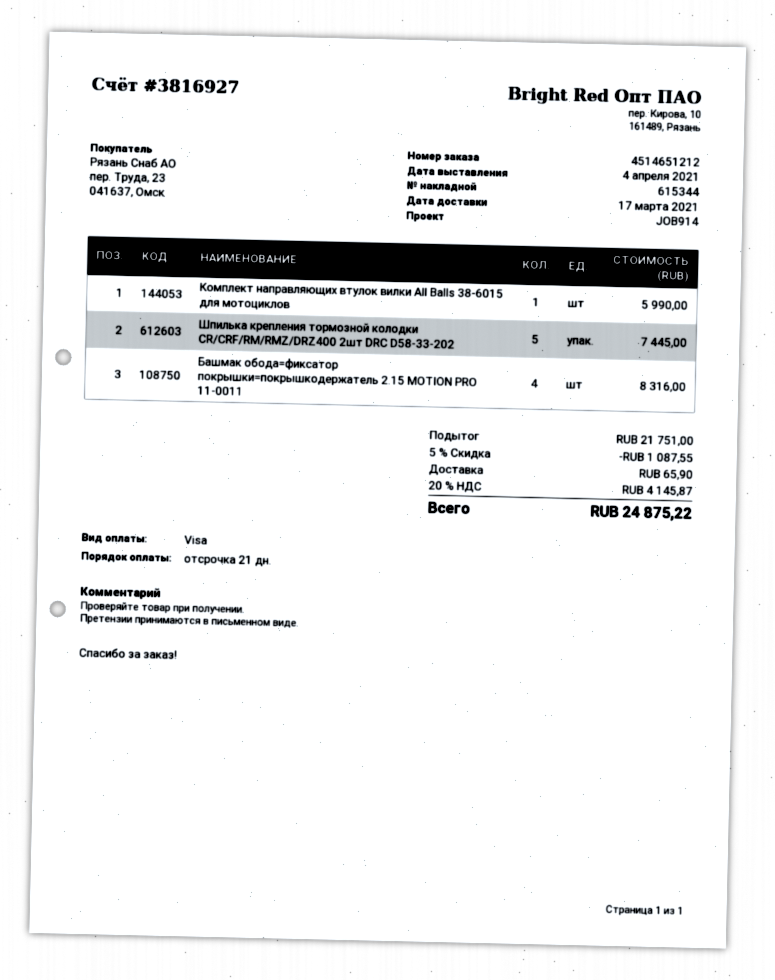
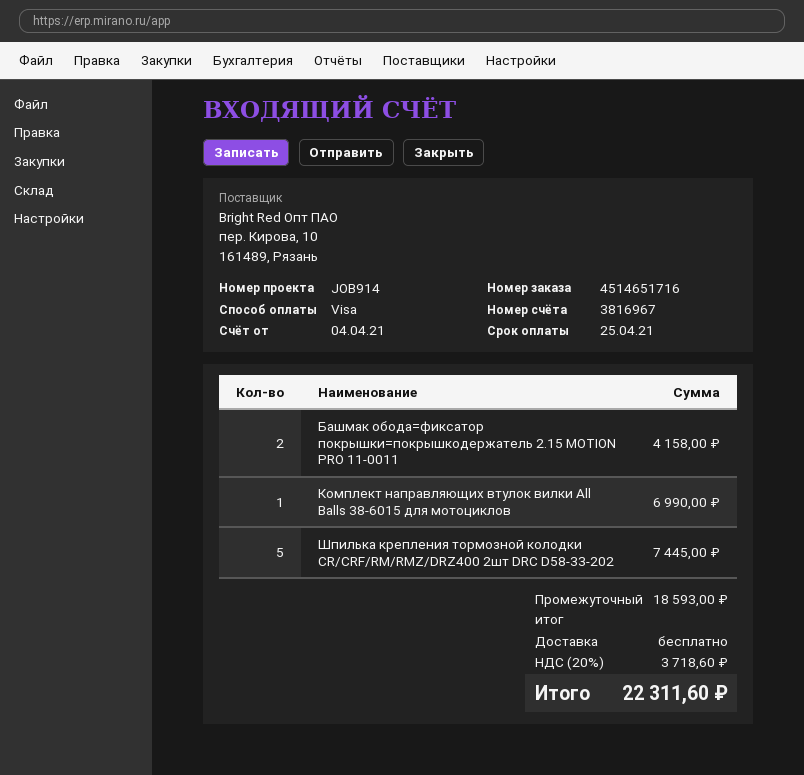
order number: 4514651212 -> 4514651716
invoice number: 3816927 -> 3816967
Комплект направляющих втулок вилки All Balls 38-6015 для мотоциклов: 1 for 5990.00 -> 1 for 6990.00
Башмак обода=фиксатор покрышки=покрышкодержатель 2.15 MOTION PRO 11-0011: 4 for 8316.00 -> 2 for 4158.00
subtotal: 21751.00 -> 18593.00
discount: 5% = 1087.55 -> none
shipping: 65.90 -> 0.00
tax: 20% = 4145.87 -> 20% = 3718.60
total: 24875.22 -> 22311.60

